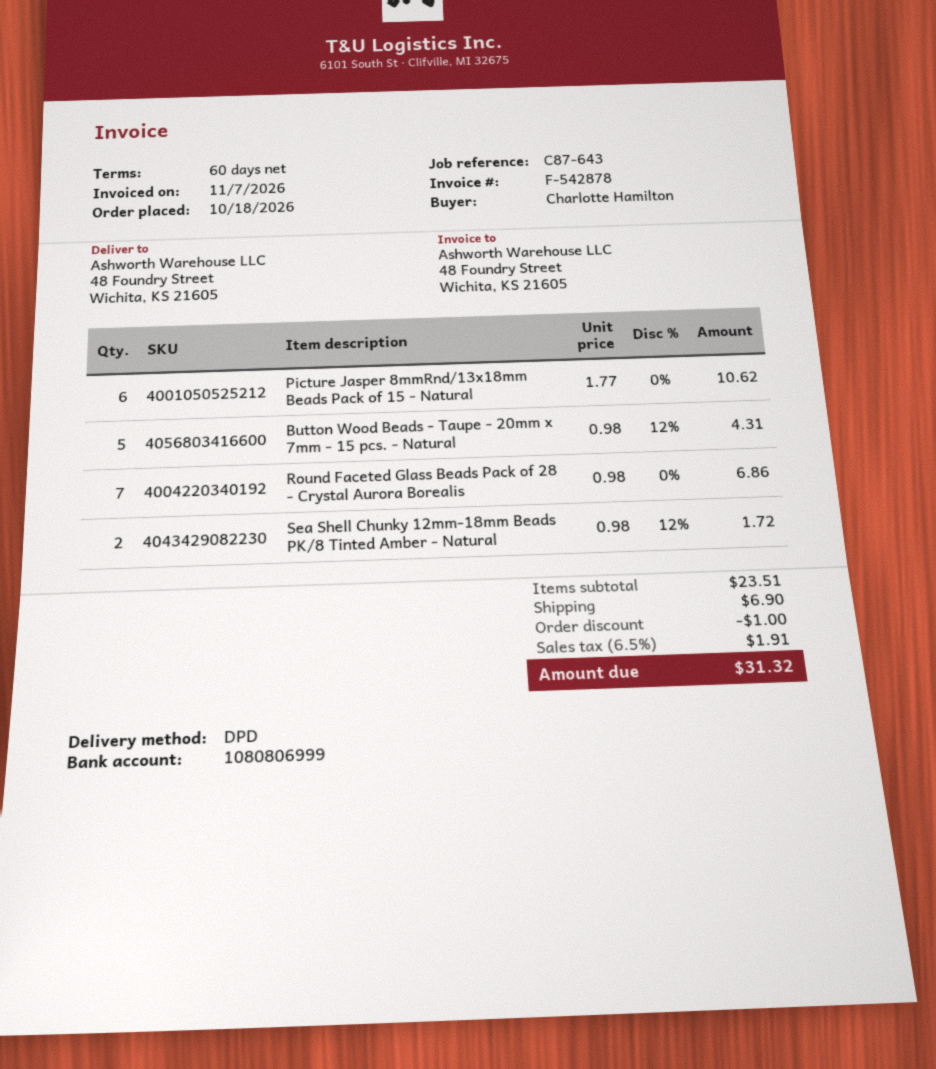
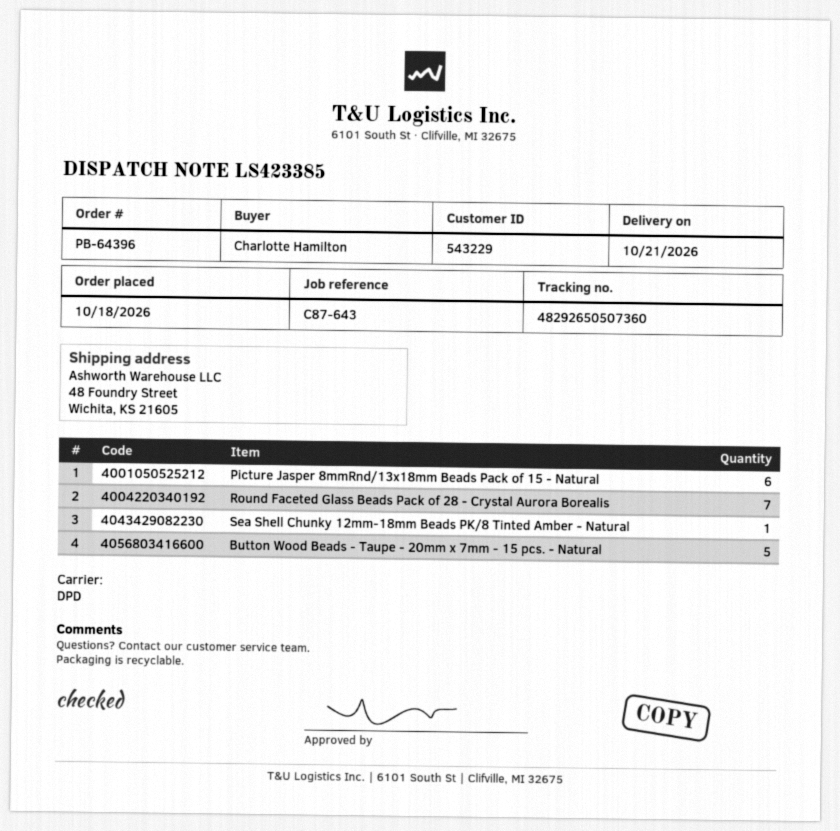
Sea Shell Chunky 12mm-18mm Beads PK/8 Tinted Amber - Natural: 2 -> 1

